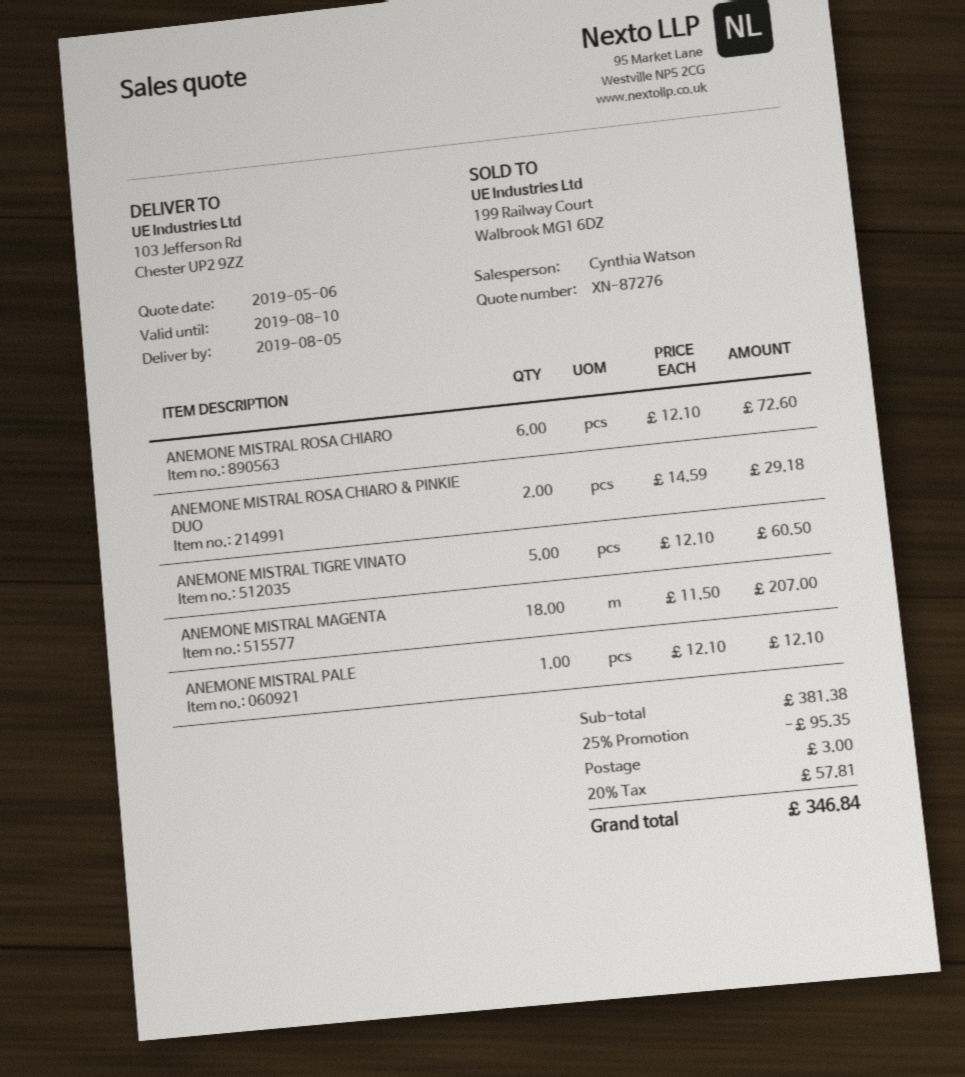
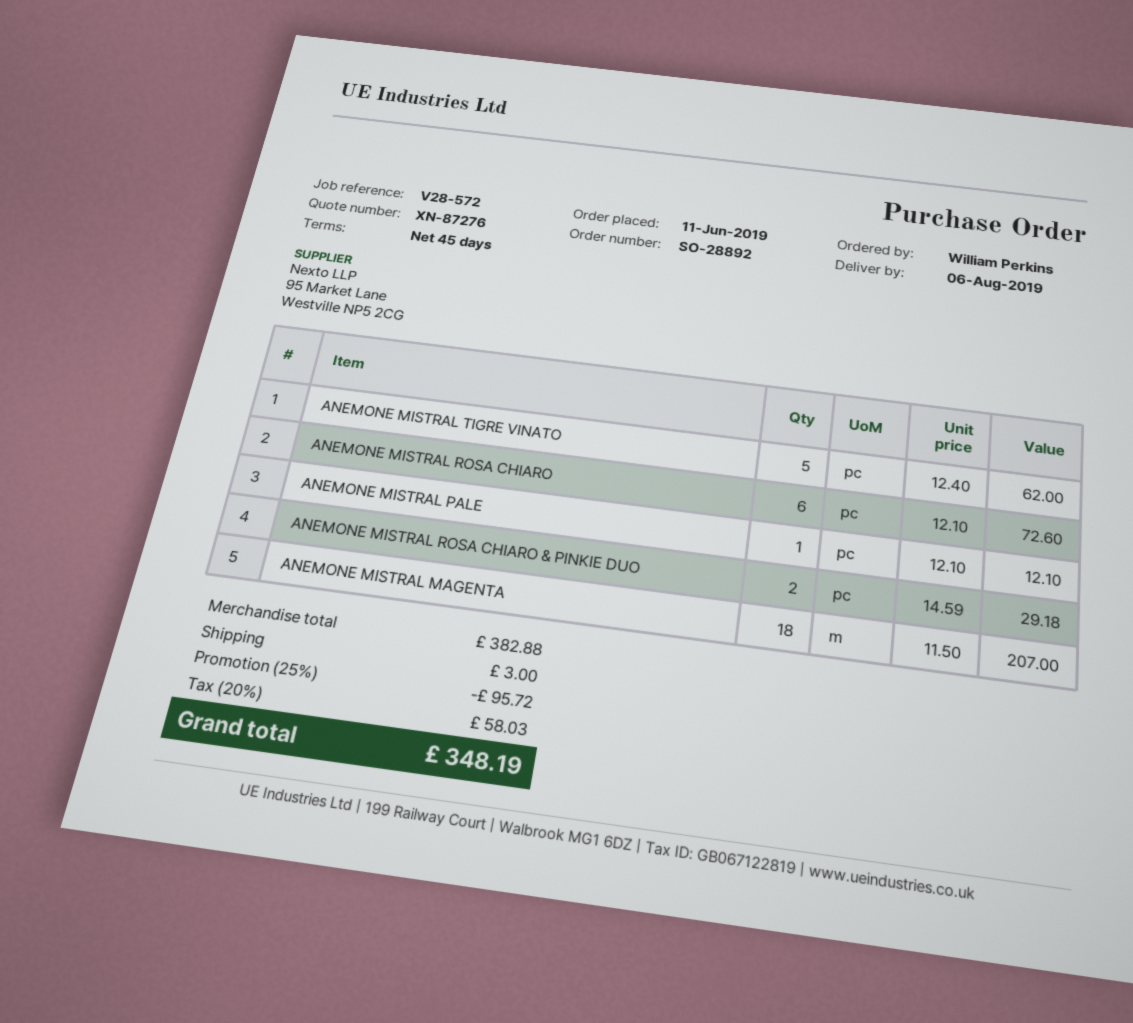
delivery date: 2019-08-05 -> 2019-08-06
ANEMONE MISTRAL TIGRE VINATO: 5 x 12.10 = 60.50 -> 5 x 12.40 = 62.00
subtotal: 381.38 -> 382.88
discount: 25% = 95.35 -> 25% = 95.72
tax: 20% = 57.81 -> 20% = 58.03
total: 346.84 -> 348.19

